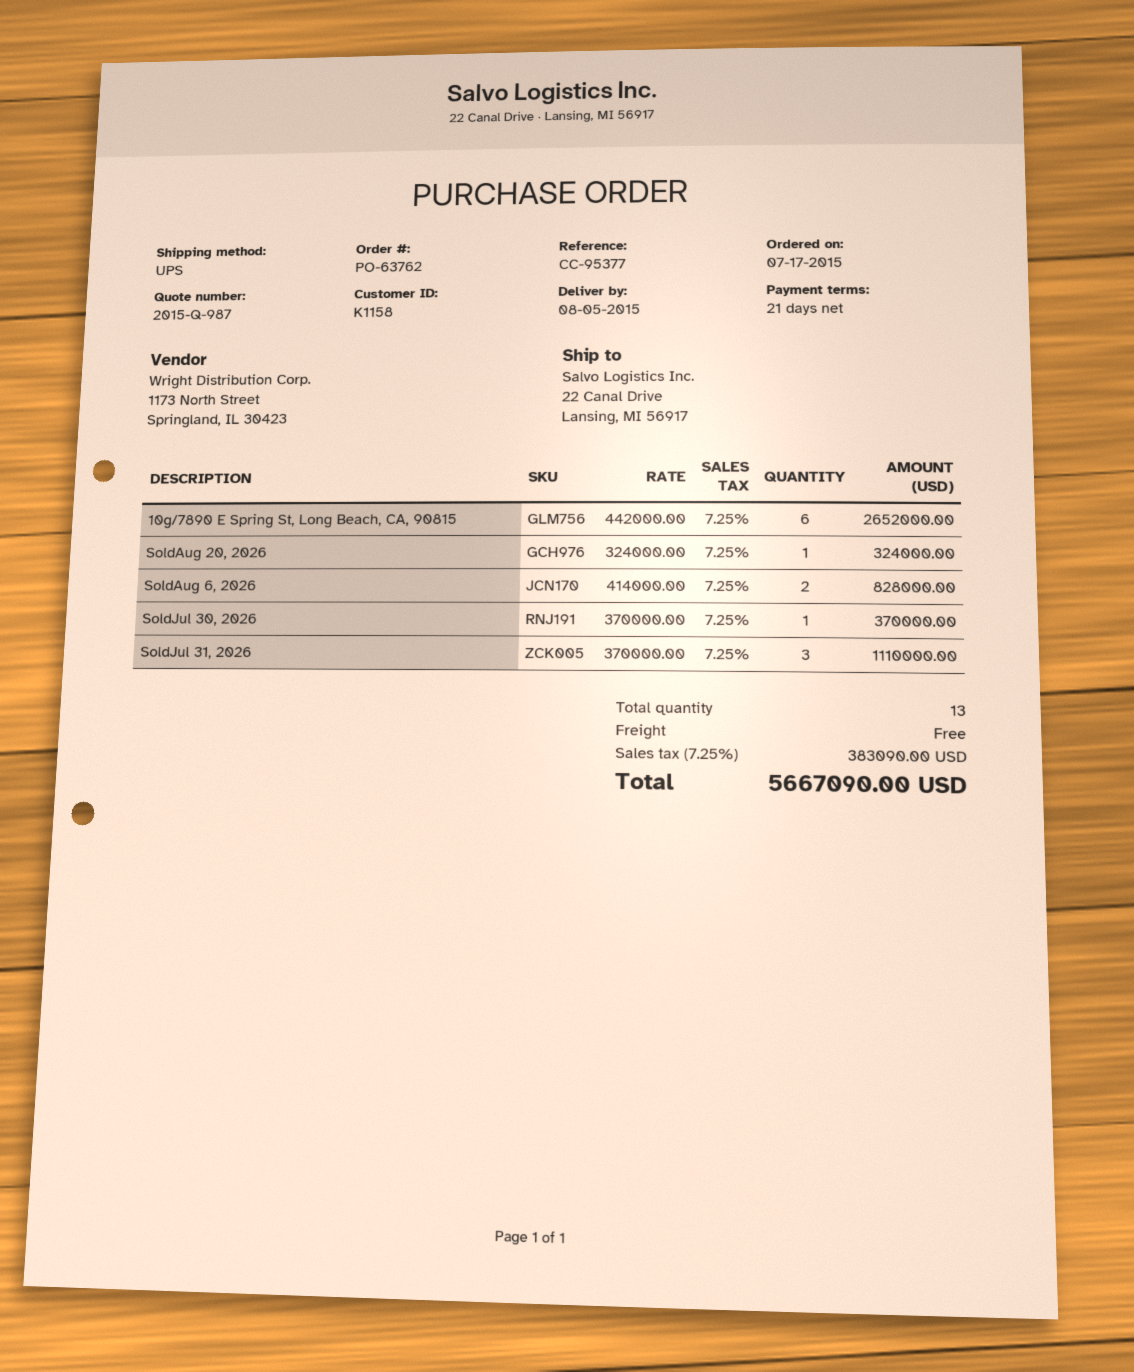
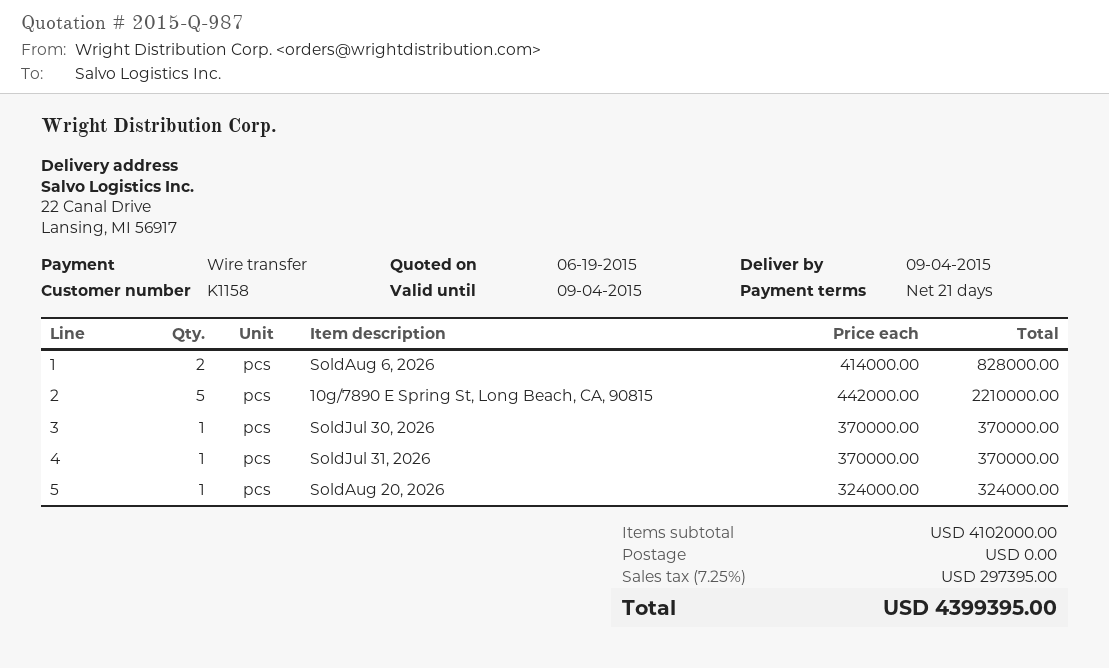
delivery date: 2015-08-05 -> 2015-09-04
10g/7890 E Spring St, Long Beach, CA, 90815: 6 x 442000.00 = 2652000.00 -> 5 x 442000.00 = 2210000.00
SoldJul 31, 2026: 3 x 370000.00 = 1110000.00 -> 1 x 370000.00 = 370000.00
tax: 7.25% = 383090.00 -> 7.25% = 297395.00
total: 5667090.00 -> 4399395.00

